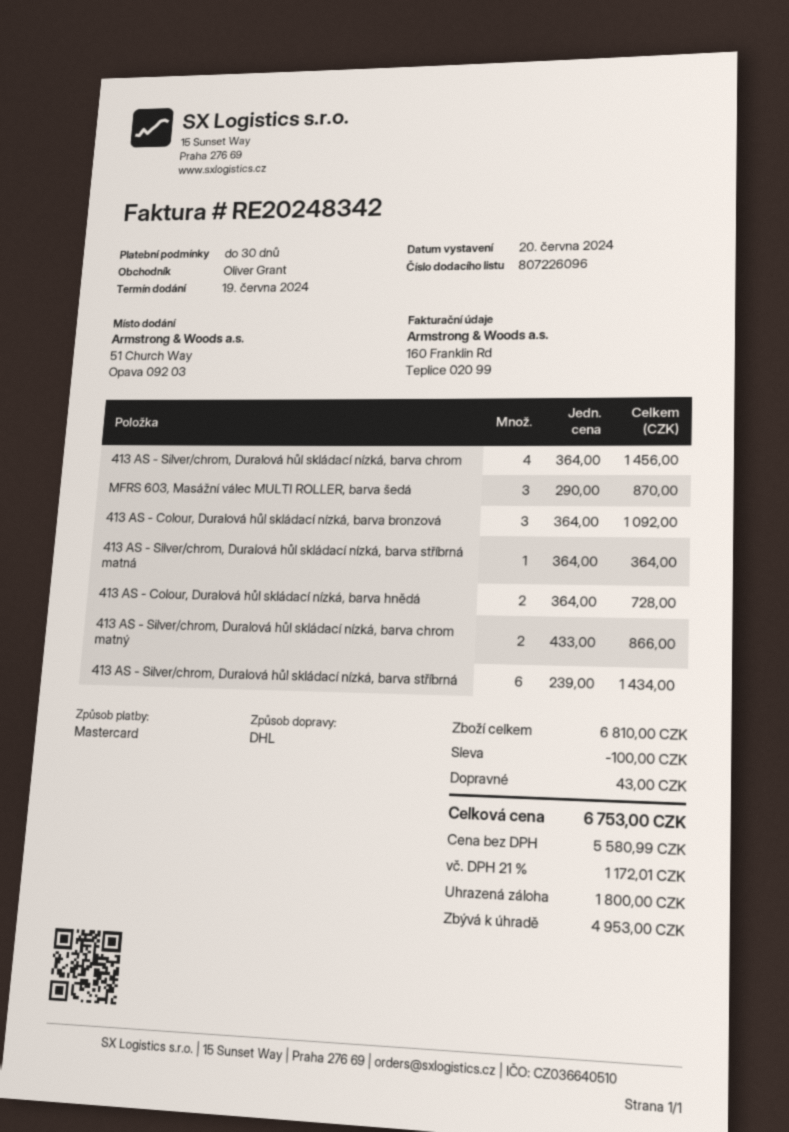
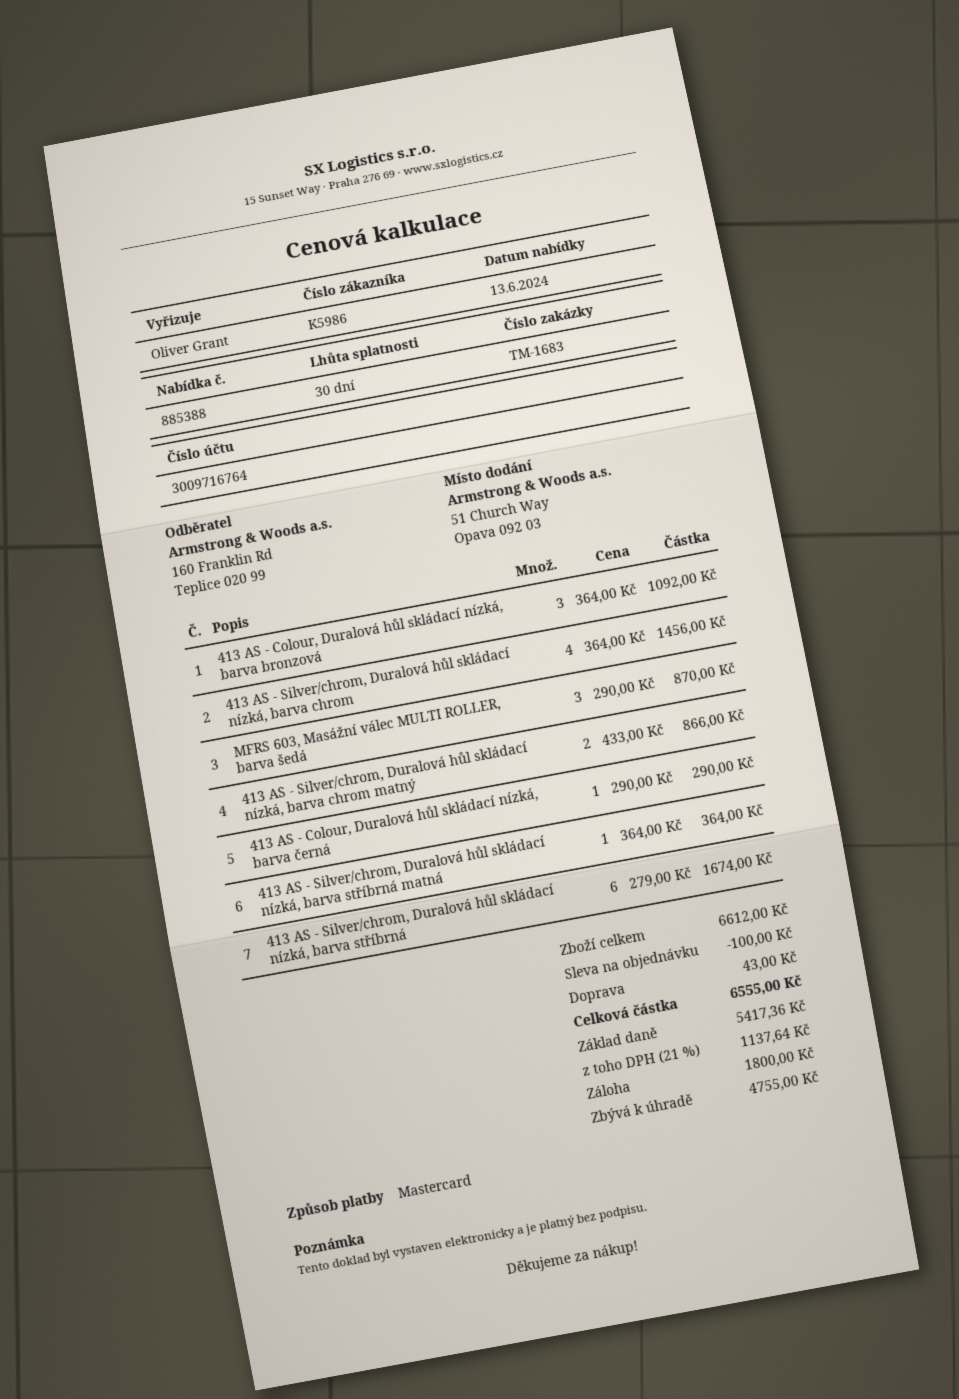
413 AS - Colour, Duralová hůl skládací nízká, barva hnědá: 2 x 364.00 = 728.00 -> none
413 AS - Silver/chrom, Duralová hůl skládací nízká, barva stříbrná: 6 x 239.00 = 1434.00 -> 6 x 279.00 = 1674.00
413 AS - Colour, Duralová hůl skládací nízká, barva černá: none -> 1 x 290.00 = 290.00
subtotal: 6810.00 -> 6612.00
net: 5580.99 -> 5417.36
tax: 21% = 1172.01 -> 21% = 1137.64
total: 6753.00 -> 6555.00
balance: 4953.00 -> 4755.00

